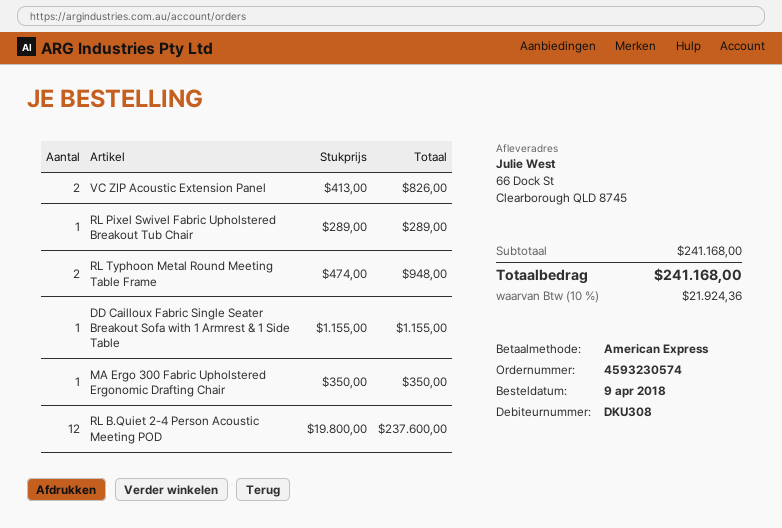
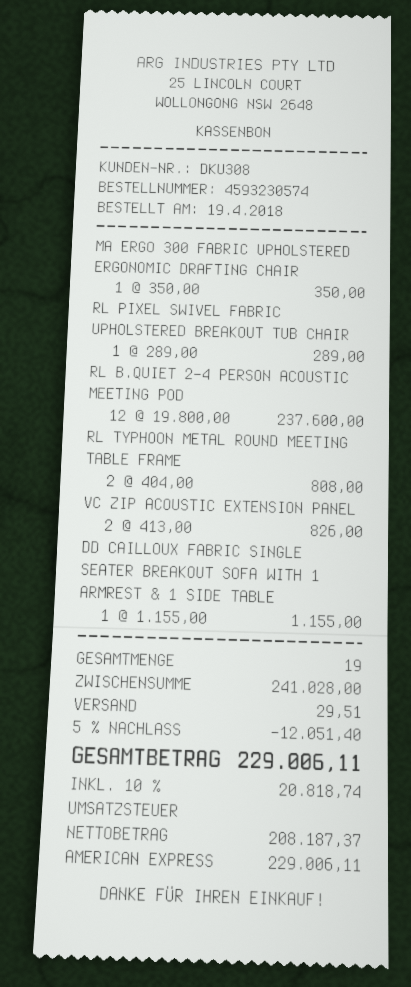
order date: 2018-04-09 -> 2018-04-19
RL Typhoon Metal Round Meeting Table Frame: 2 x 474.00 = 948.00 -> 2 x 404.00 = 808.00
subtotal: 241168.00 -> 241028.00
discount: none -> 5% = 12051.40
shipping: none -> 29.51
tax: 10% = 21924.36 -> 10% = 20818.74
total: 241168.00 -> 229006.11

